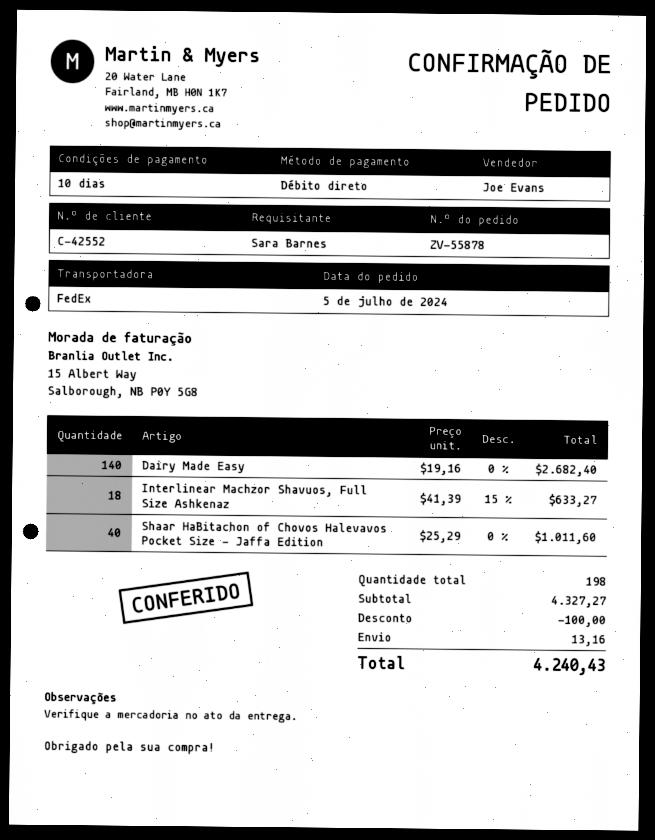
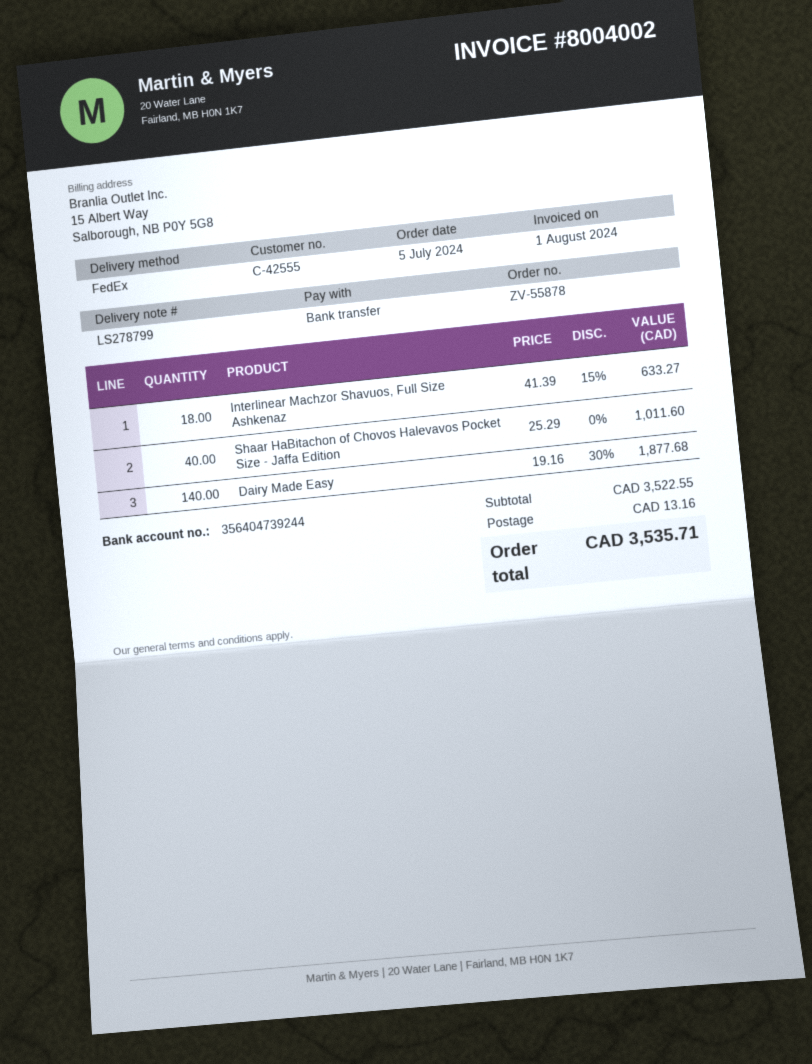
customer number: C-42552 -> C-42555
payment method: direct debit -> bank transfer
Dairy Made Easy: 140 x 19.16 = 2682.40 -> 140 x 19.16 - 30% = 1877.68
subtotal: 4327.27 -> 3522.55
discount: 100.00 -> none
total: 4240.43 -> 3535.71

